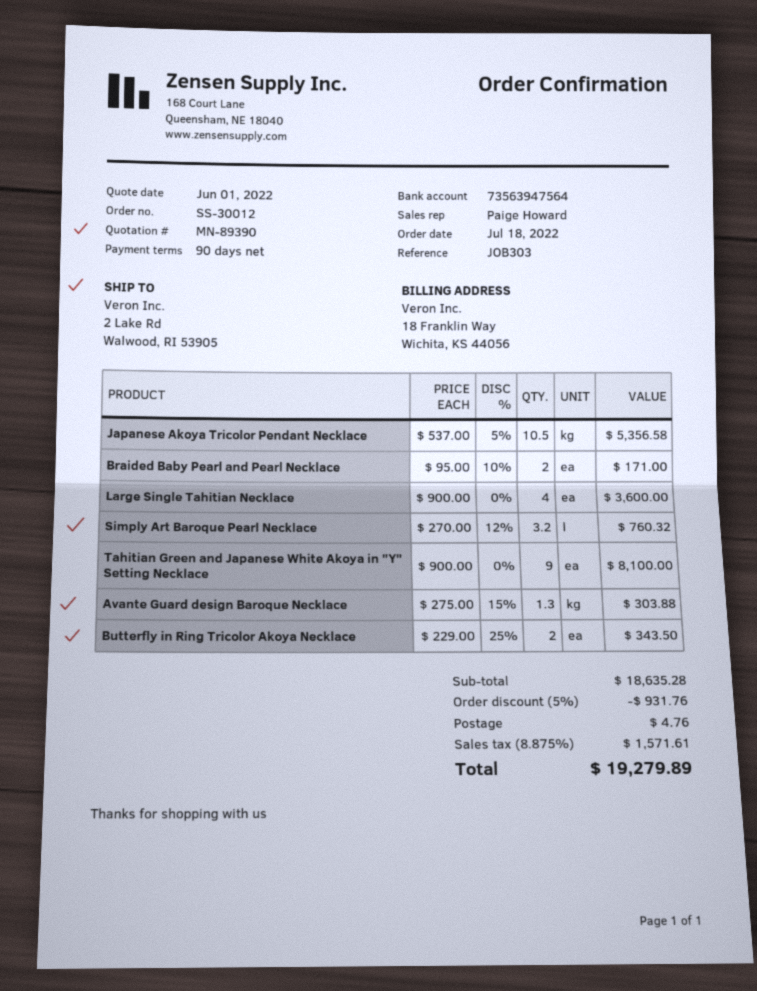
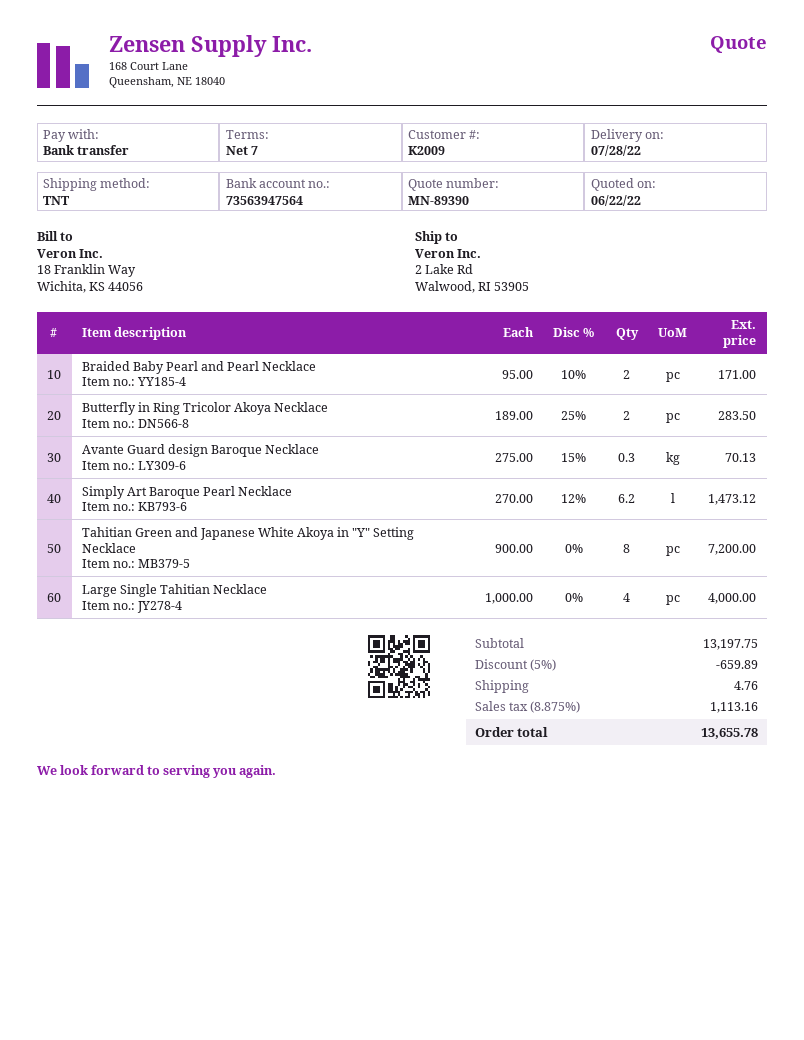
quote date: 2022-06-01 -> 2022-06-22
payment terms: 90 days -> 7 days
Japanese Akoya Tricolor Pendant Necklace: 10.5 x 537.00 - 5% = 5356.58 -> none
Large Single Tahitian Necklace: 4 x 900.00 = 3600.00 -> 4 x 1000.00 = 4000.00
Simply Art Baroque Pearl Necklace: 3.2 x 270.00 - 12% = 760.32 -> 6.2 x 270.00 - 12% = 1473.12
Tahitian Green and Japanese White Akoya in "Y" Setting Necklace: 9 x 900.00 = 8100.00 -> 8 x 900.00 = 7200.00
Avante Guard design Baroque Necklace: 1.3 x 275.00 - 15% = 303.88 -> 0.3 x 275.00 - 15% = 70.13
Butterfly in Ring Tricolor Akoya Necklace: 2 x 229.00 - 25% = 343.50 -> 2 x 189.00 - 25% = 283.50
subtotal: 18635.28 -> 13197.75
discount: 5% = 931.76 -> 5% = 659.89
tax: 8.875% = 1571.61 -> 8.875% = 1113.16
total: 19279.89 -> 13655.78

